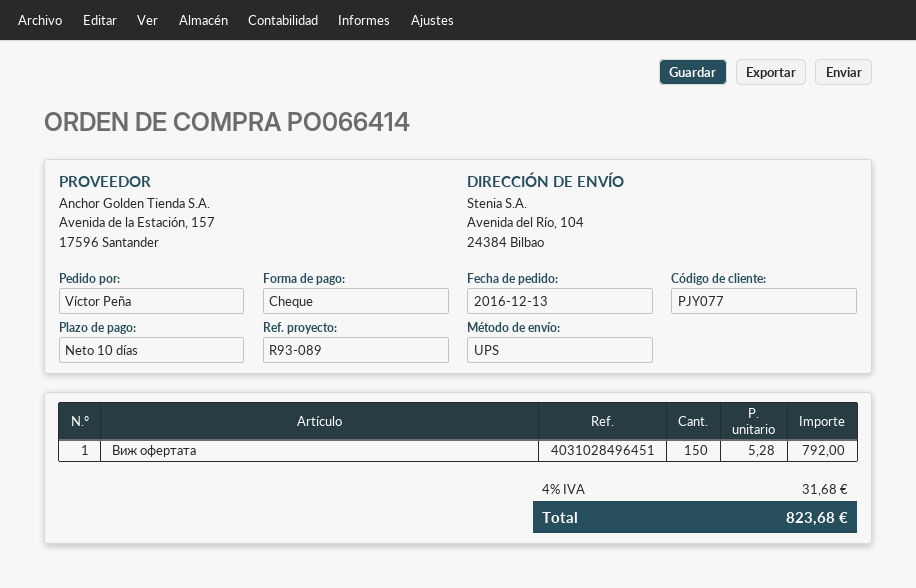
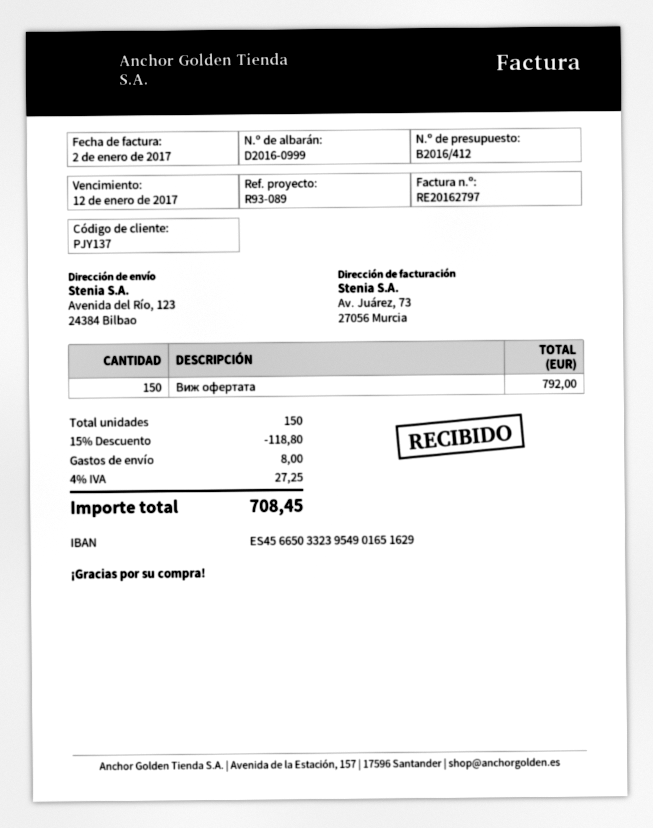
customer number: PJY077 -> PJY137
ship to: Avenida del Río, 104, 24384 Bilbao -> Avenida del Río, 123, 24384 Bilbao
discount: none -> 15% = 118.80
shipping: none -> 8.00
tax: 4% = 31.68 -> 4% = 27.25
total: 823.68 -> 708.45

